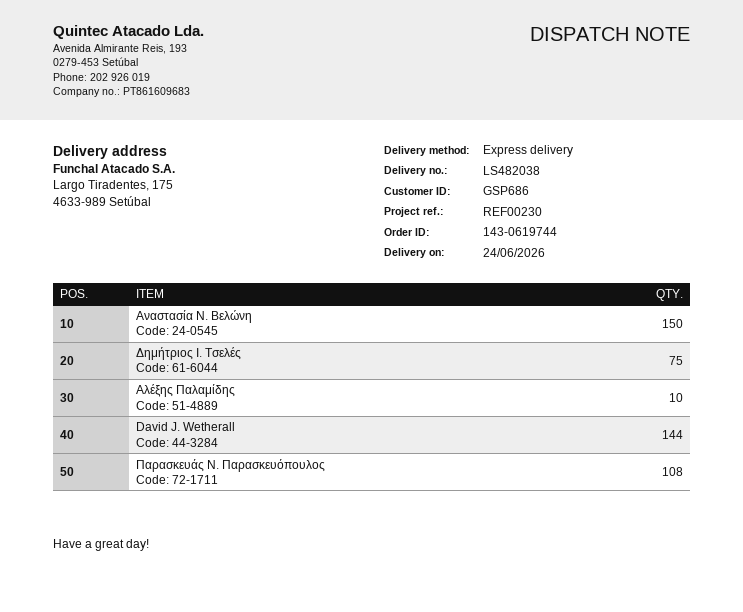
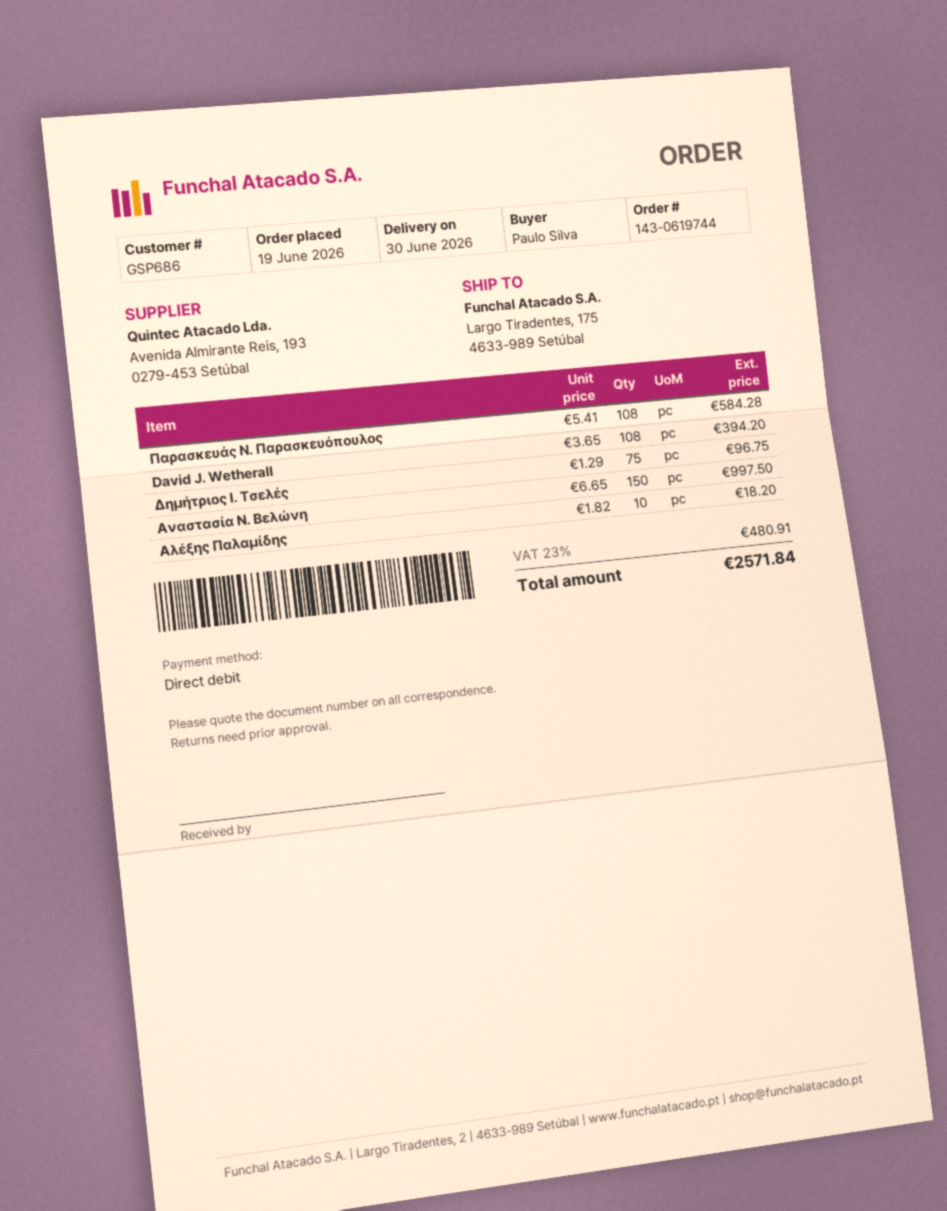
delivery date: 2026-06-24 -> 2026-06-30
David J. Wetherall: 144 -> 108

